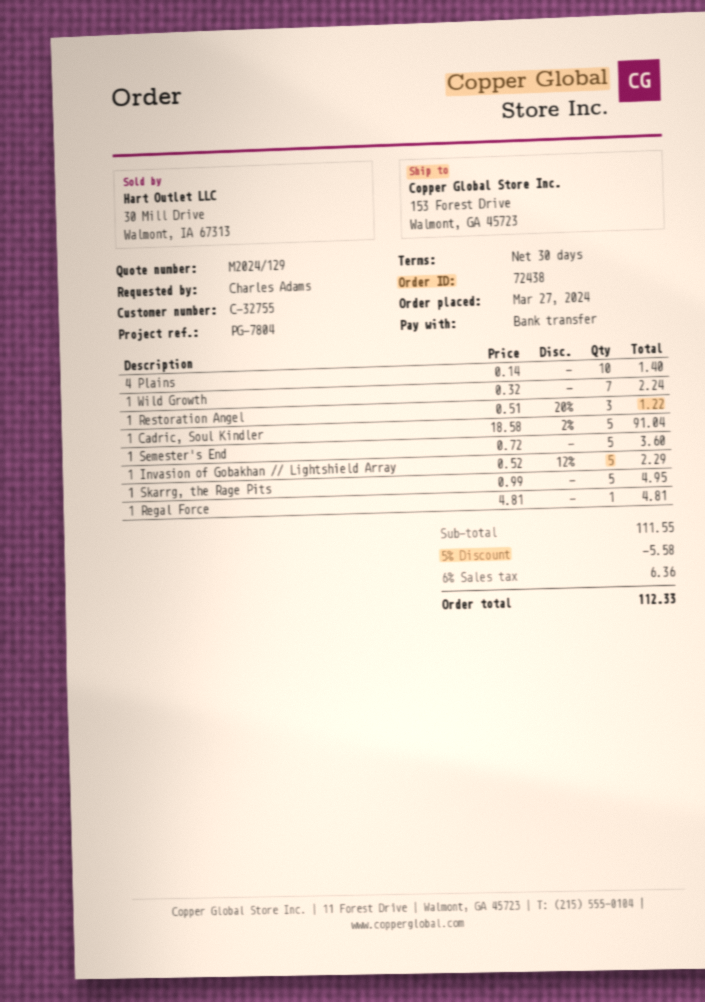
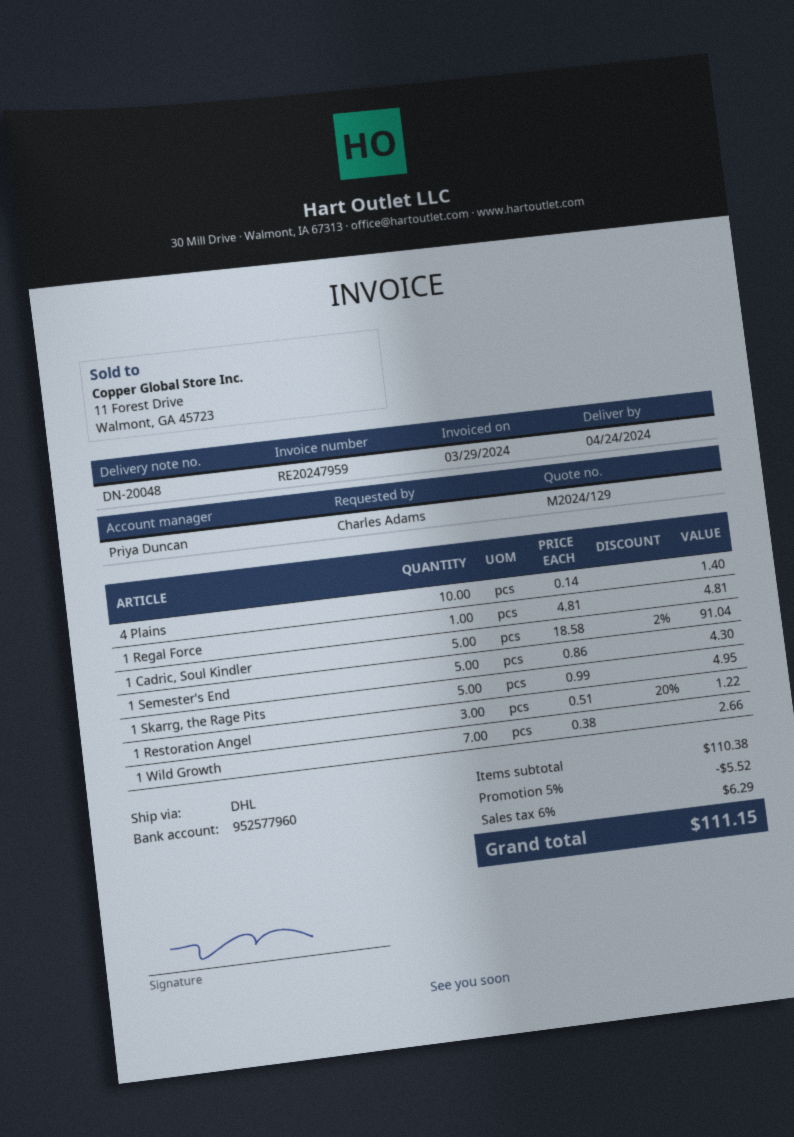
1 Wild Growth: 7 x 0.32 = 2.24 -> 7 x 0.38 = 2.66
1 Semester's End: 5 x 0.72 = 3.60 -> 5 x 0.86 = 4.30
1 Invasion of Gobakhan // Lightshield Array: 5 x 0.52 - 12% = 2.29 -> none
subtotal: 111.55 -> 110.38
discount: 5% = 5.58 -> 5% = 5.52
tax: 6% = 6.36 -> 6% = 6.29
total: 112.33 -> 111.15

